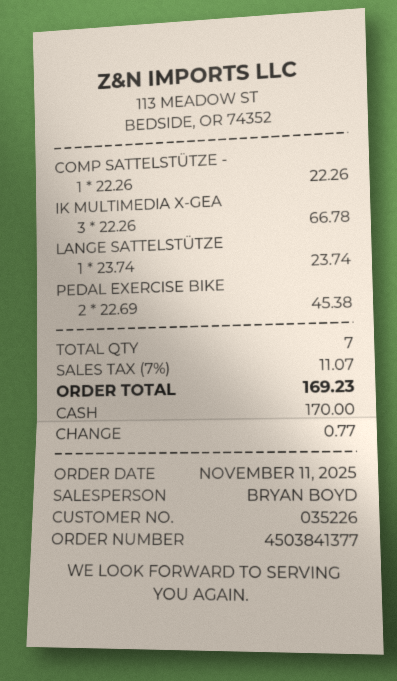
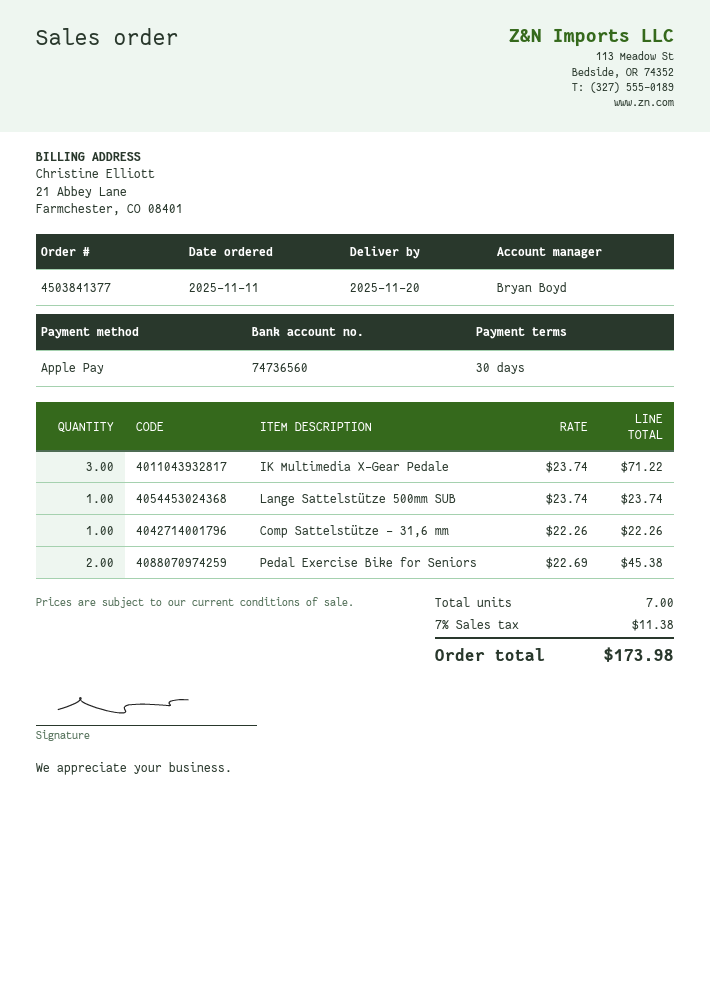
payment method: cash -> Apple Pay
IK MULTIMEDIA X-GEA: 3 x 22.26 = 66.78 -> 3 x 23.74 = 71.22
tax: 7% = 11.07 -> 7% = 11.38
total: 169.23 -> 173.98

